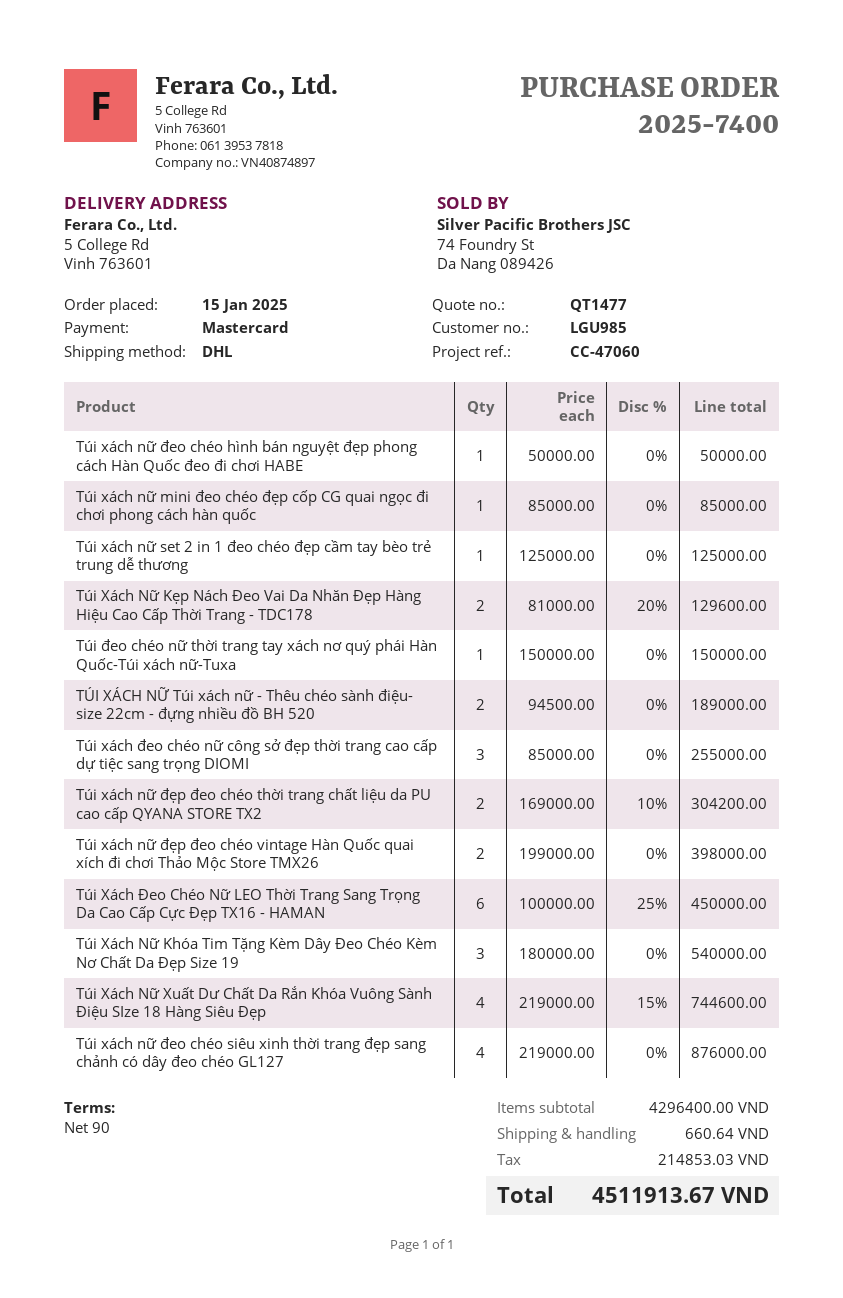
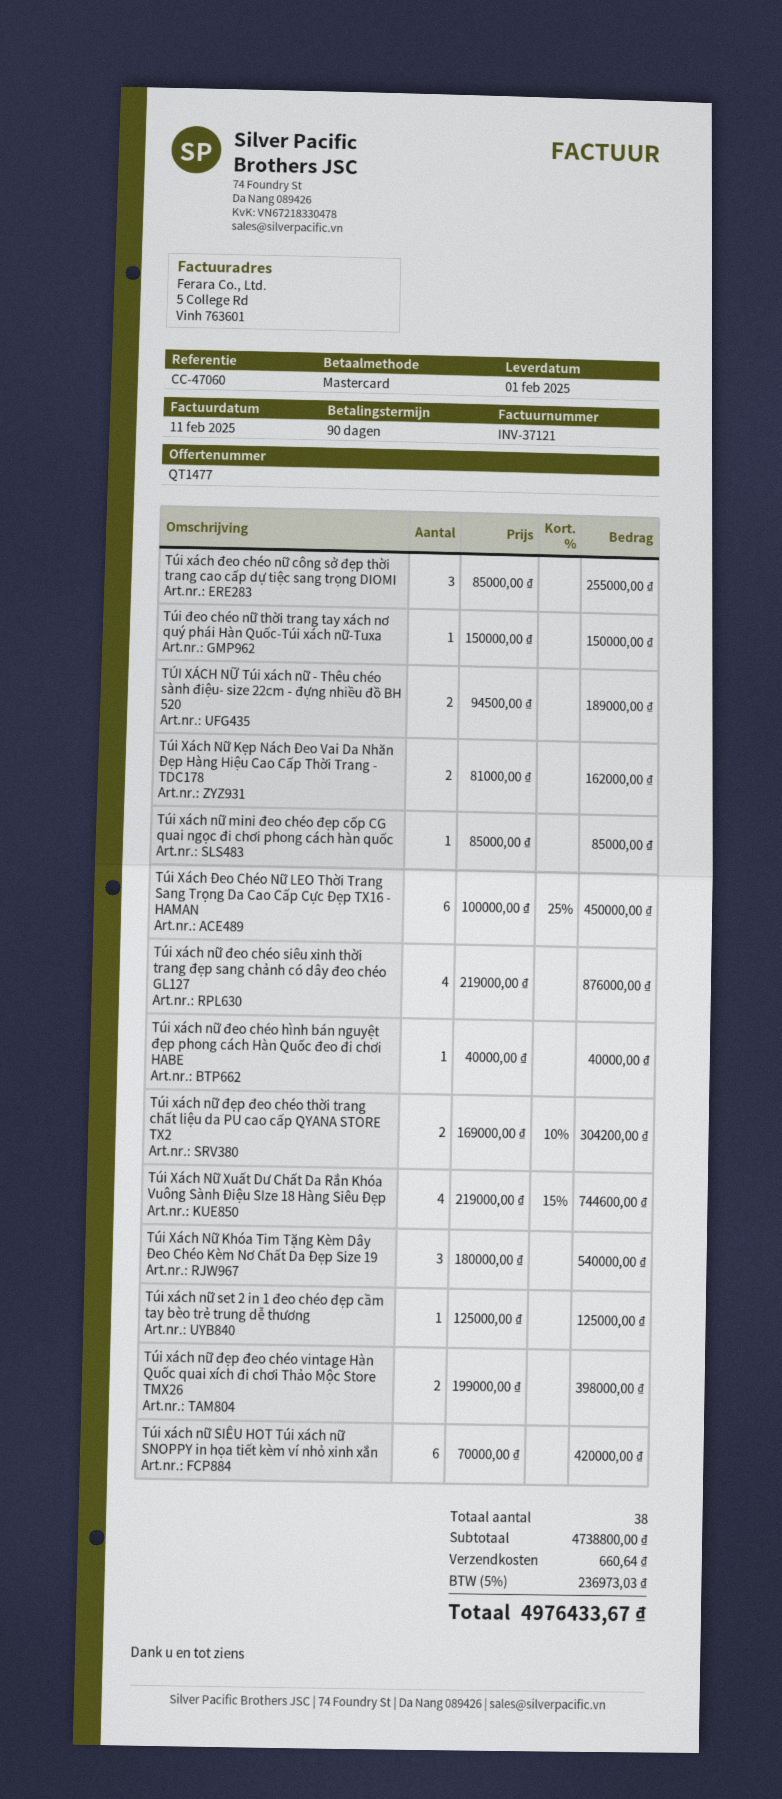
Túi xách nữ đeo chéo hình bán nguyệt đẹp phong cách Hàn Quốc đeo đi chơi HABE: 1 x 50000.00 = 50000.00 -> 1 x 40000.00 = 40000.00
Túi Xách Nữ Kẹp Nách Đeo Vai Da Nhăn Đẹp Hàng Hiệu Cao Cấp Thời Trang - TDC178: 2 x 81000.00 - 20% = 129600.00 -> 2 x 81000.00 = 162000.00
Túi xách nữ SIÊU HOT Túi xách nữ SNOPPY in họa tiết kèm ví nhỏ xinh xắn: none -> 6 x 70000.00 = 420000.00
subtotal: 4296400.00 -> 4738800.00
tax: 214853.03 -> 236973.03
total: 4511913.67 -> 4976433.67

